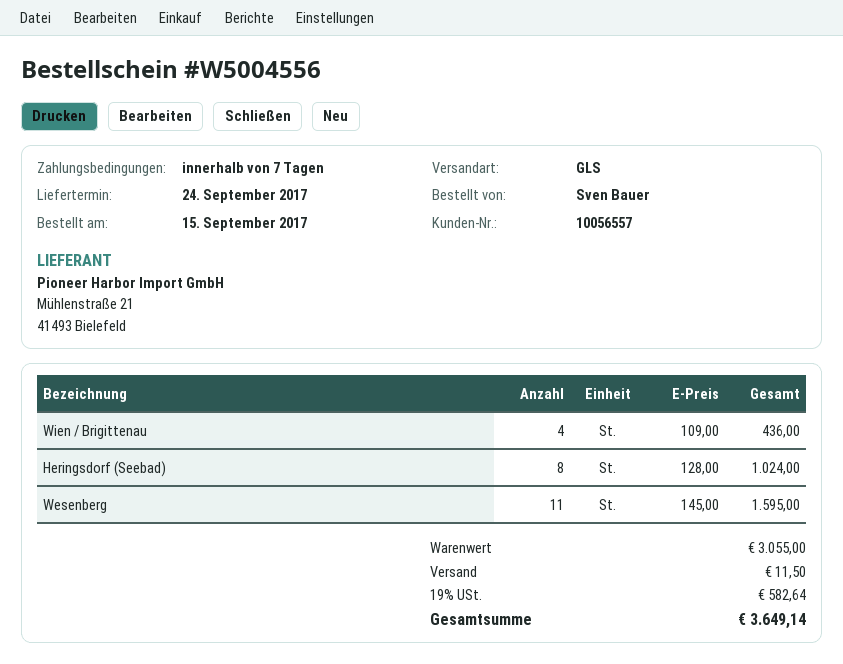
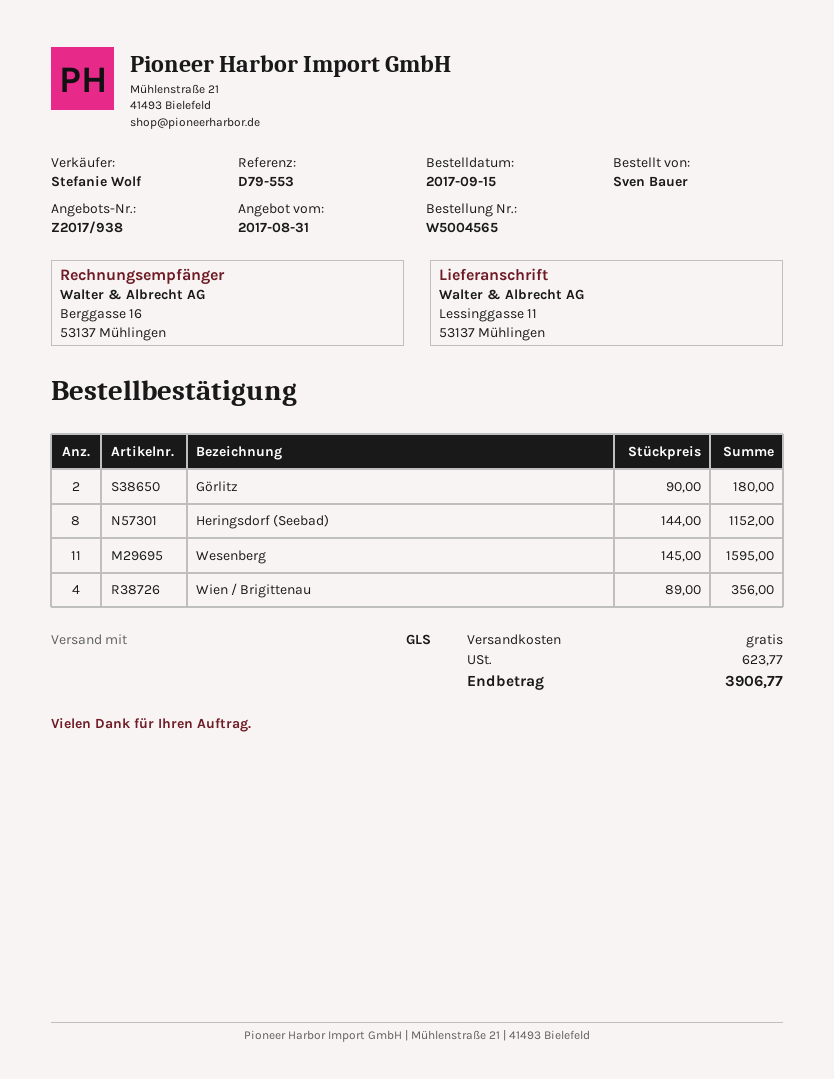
order number: W5004556 -> W5004565
Wien / Brigittenau: 4 x 109.00 = 436.00 -> 4 x 89.00 = 356.00
Heringsdorf (Seebad): 8 x 128.00 = 1024.00 -> 8 x 144.00 = 1152.00
Görlitz: none -> 2 x 90.00 = 180.00
shipping: 11.50 -> 0.00
tax: 582.64 -> 623.77
total: 3649.14 -> 3906.77

